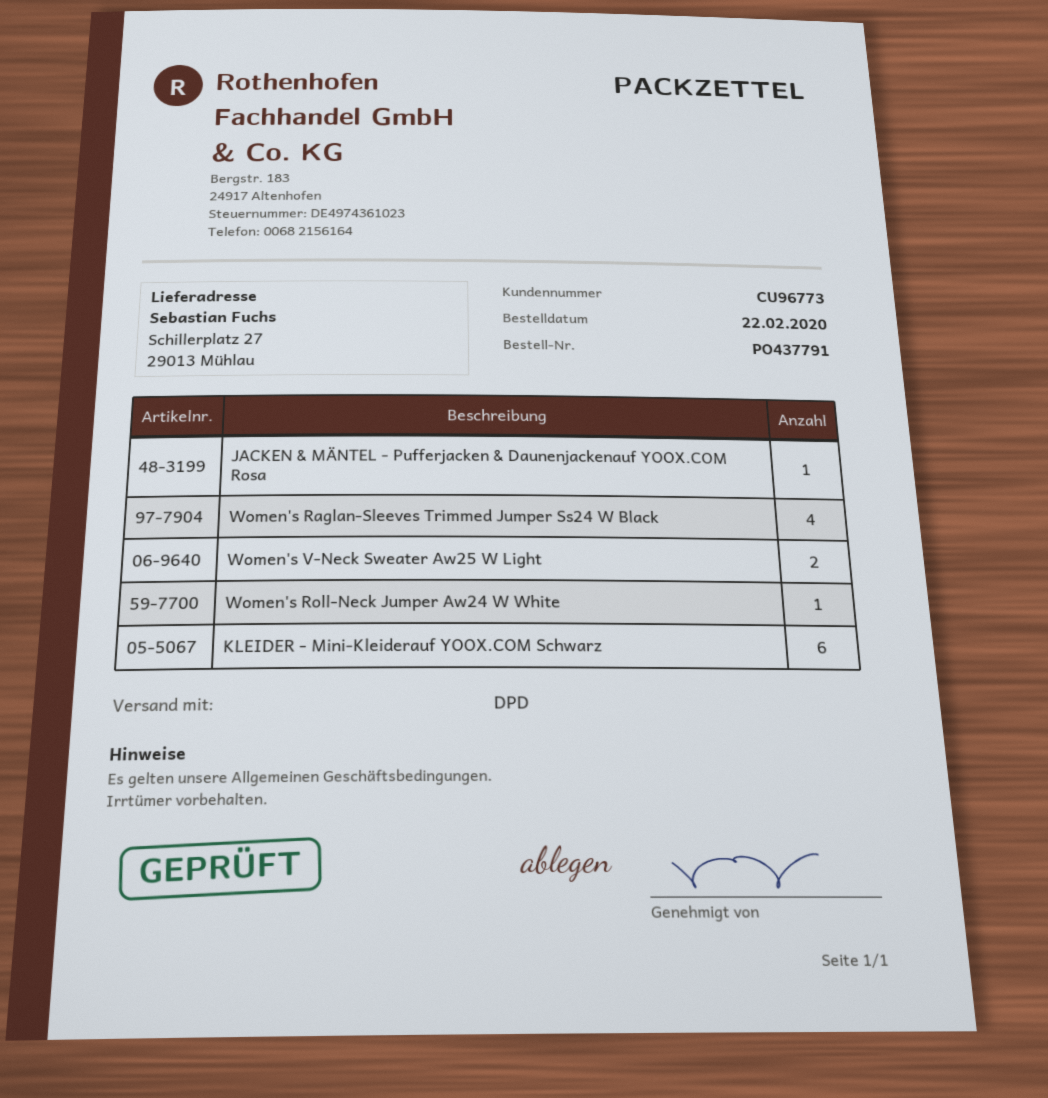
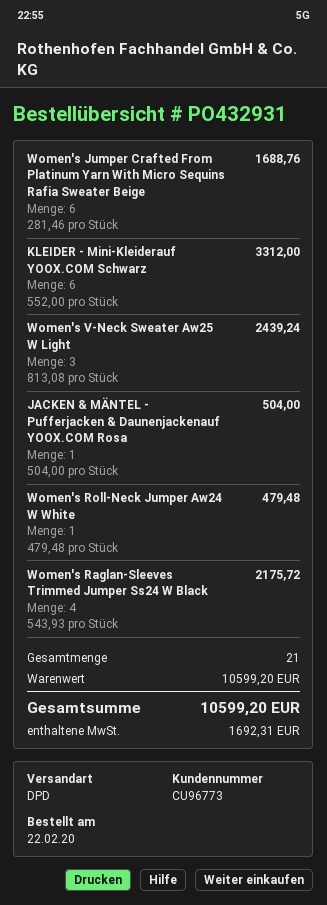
order number: PO437791 -> PO432931
Women's V-Neck Sweater Aw25 W Light: 2 -> 3
Women's Jumper Crafted From Platinum Yarn With Micro Sequins Rafia Sweater Beige: none -> 6

